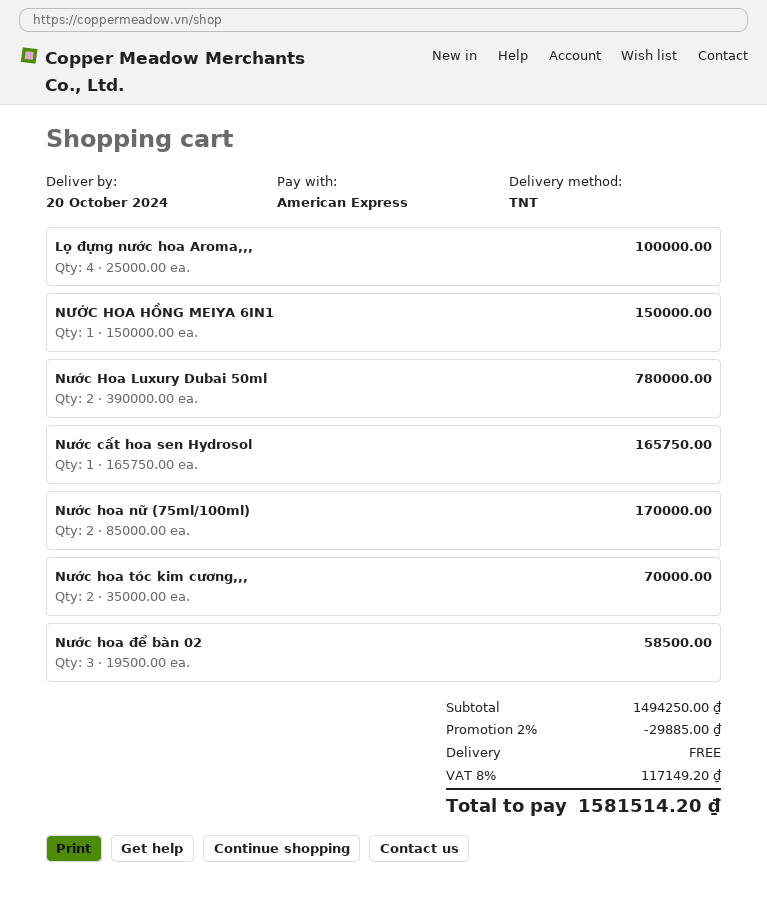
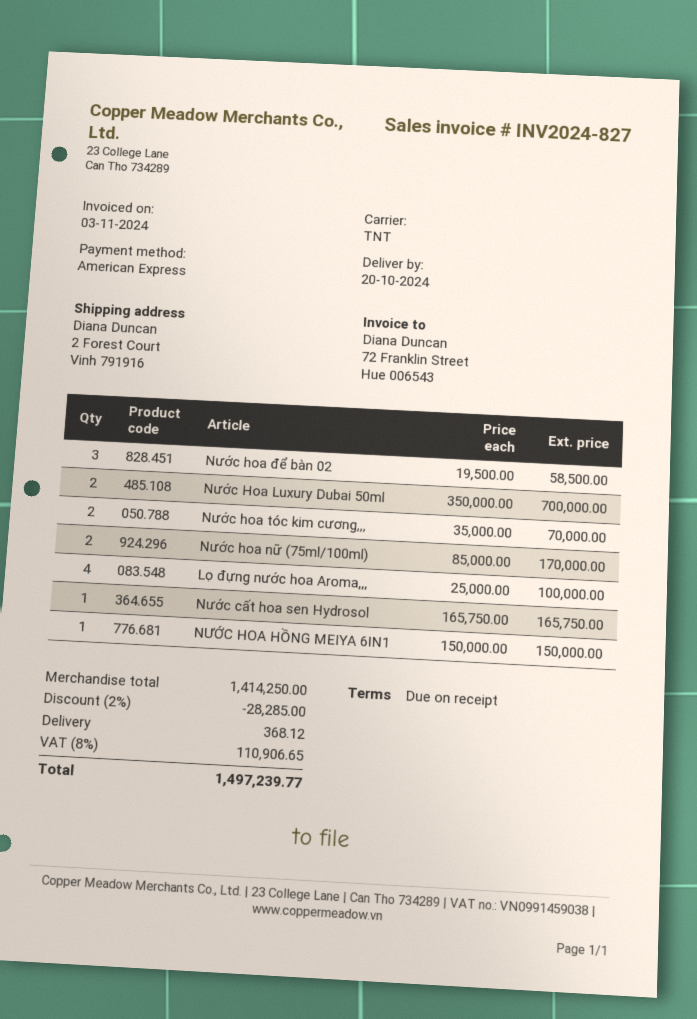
Nước Hoa Luxury Dubai 50ml: 2 x 390000.00 = 780000.00 -> 2 x 350000.00 = 700000.00
subtotal: 1494250.00 -> 1414250.00
discount: 2% = 29885.00 -> 2% = 28285.00
shipping: 0.00 -> 368.12
tax: 8% = 117149.20 -> 8% = 110906.65
total: 1581514.20 -> 1497239.77

